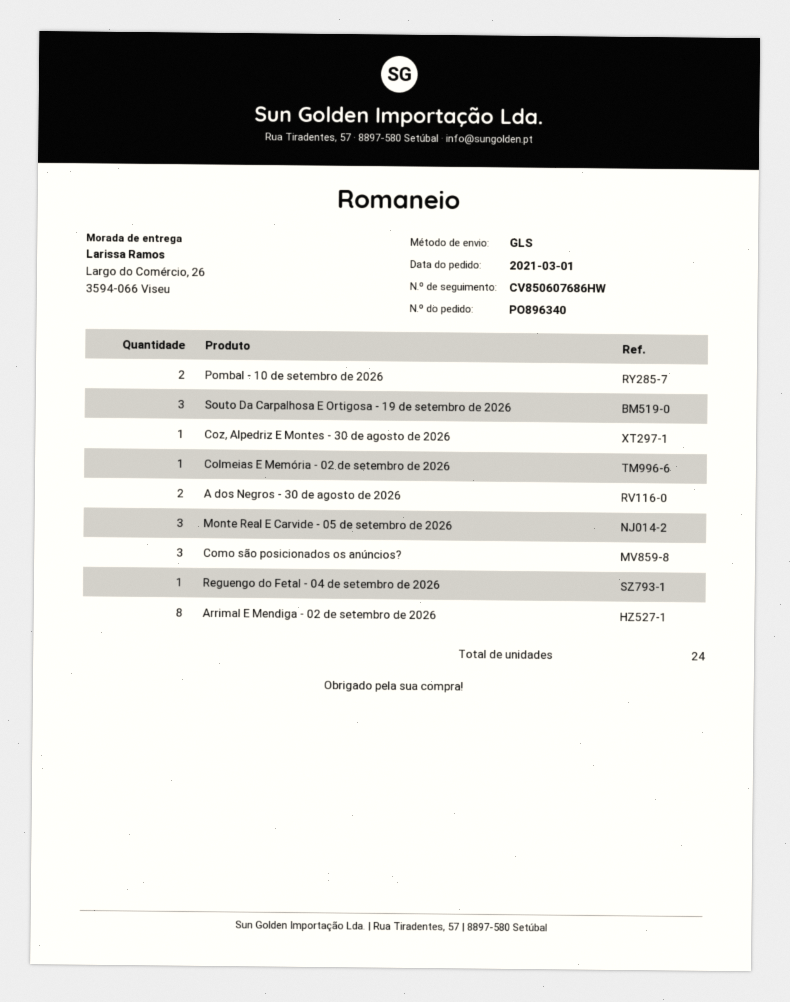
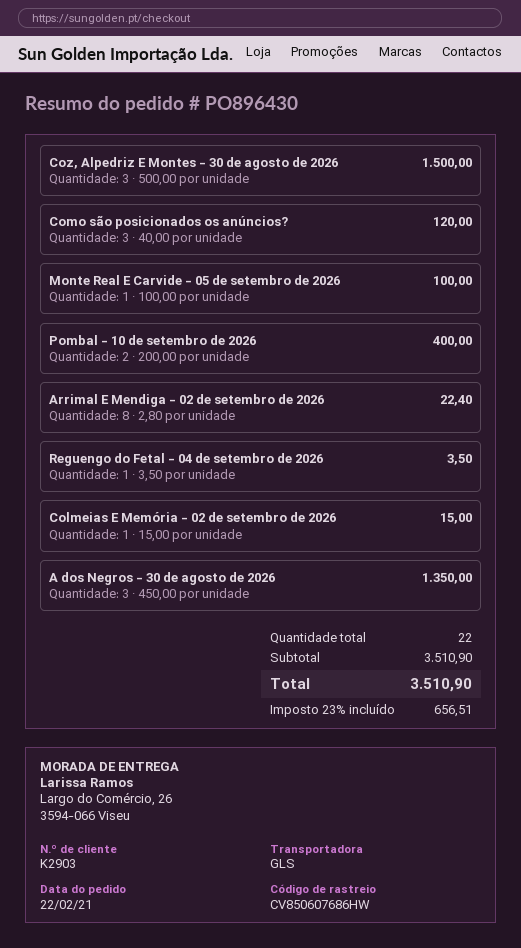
order number: PO896340 -> PO896430
order date: 2021-03-01 -> 2021-02-22
Souto Da Carpalhosa E Ortigosa - 19 de setembro de 2026: 3 -> none
Coz, Alpedriz E Montes - 30 de agosto de 2026: 1 -> 3
A dos Negros - 30 de agosto de 2026: 2 -> 3
Monte Real E Carvide - 05 de setembro de 2026: 3 -> 1
total quantity: 24 -> 22

